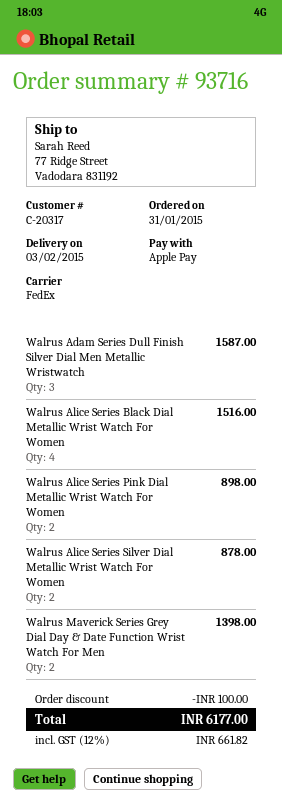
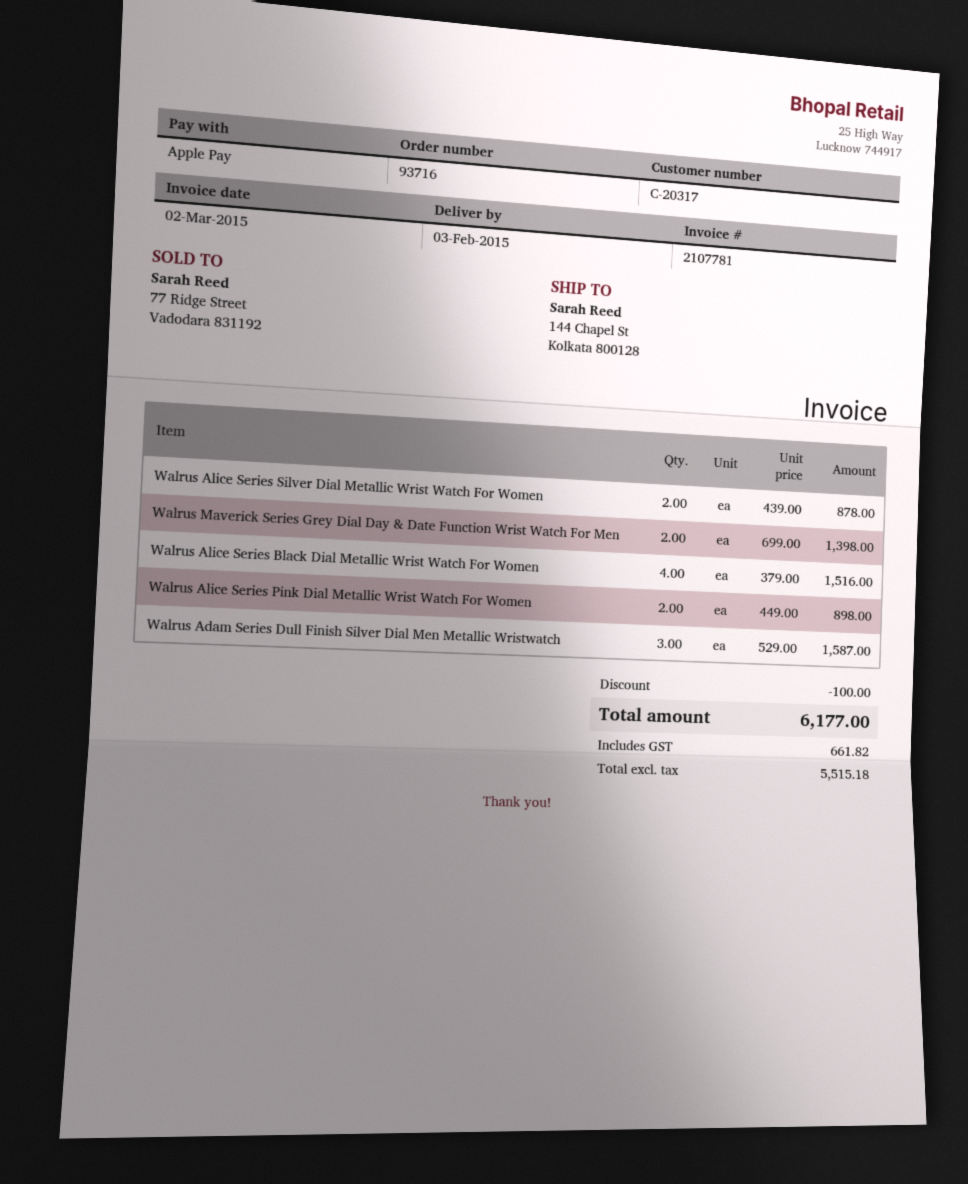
ship to: 77 Ridge Street, Vadodara 831192 -> 144 Chapel St, Kolkata 800128

